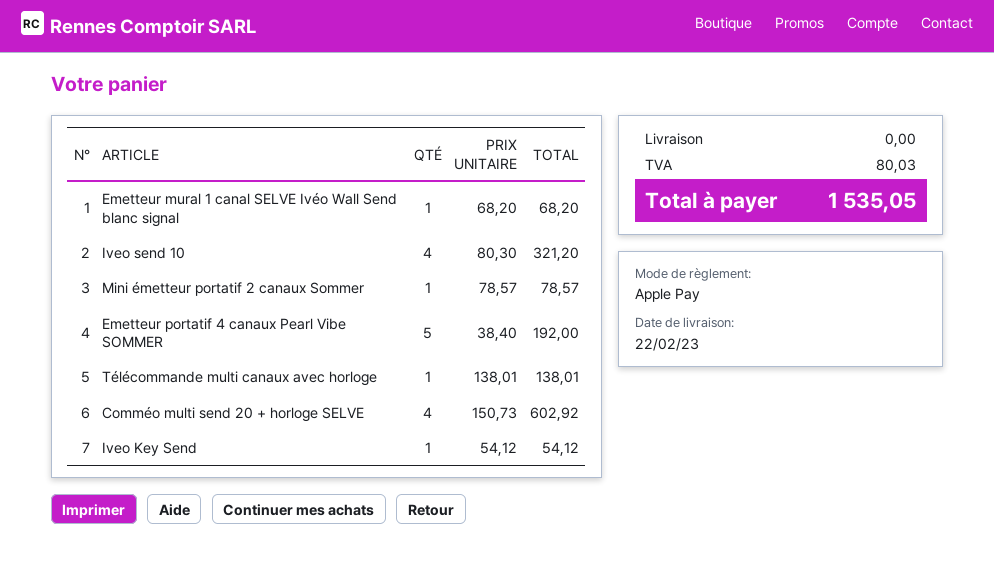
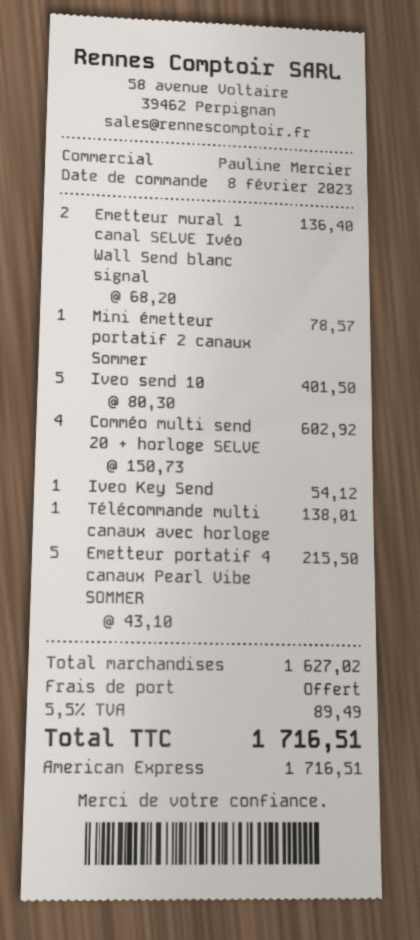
payment method: Apple Pay -> American Express
Emetteur mural 1 canal SELVE Ivéo Wall Send blanc signal: 1 x 68.20 = 68.20 -> 2 x 68.20 = 136.40
Iveo send 10: 4 x 80.30 = 321.20 -> 5 x 80.30 = 401.50
Emetteur portatif 4 canaux Pearl Vibe SOMMER: 5 x 38.40 = 192.00 -> 5 x 43.10 = 215.50
tax: 80.03 -> 89.49
total: 1535.05 -> 1716.51

